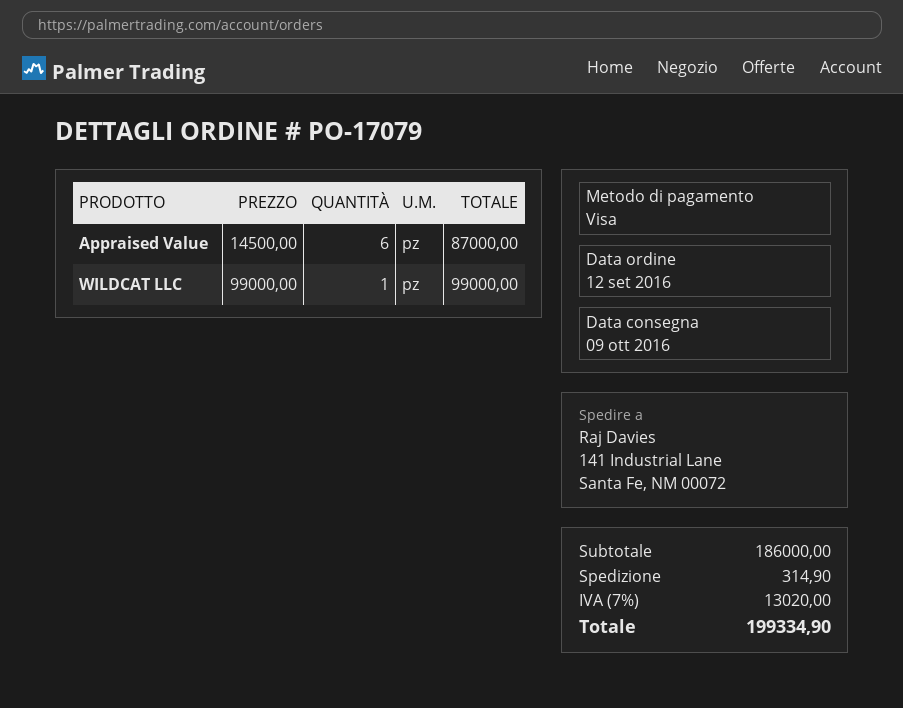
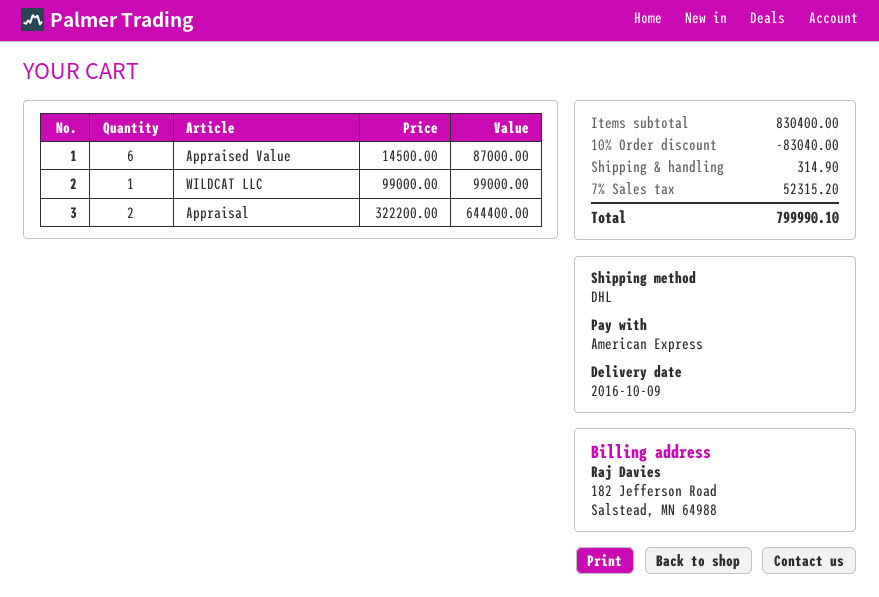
payment method: Visa -> American Express
Appraisal: none -> 2 x 322200.00 = 644400.00
subtotal: 186000.00 -> 830400.00
discount: none -> 10% = 83040.00
tax: 7% = 13020.00 -> 7% = 52315.20
total: 199334.90 -> 799990.10

